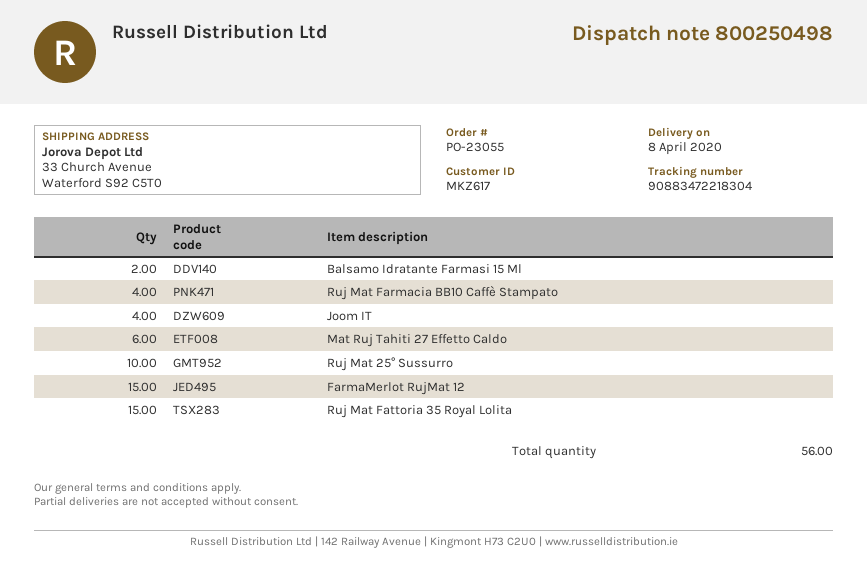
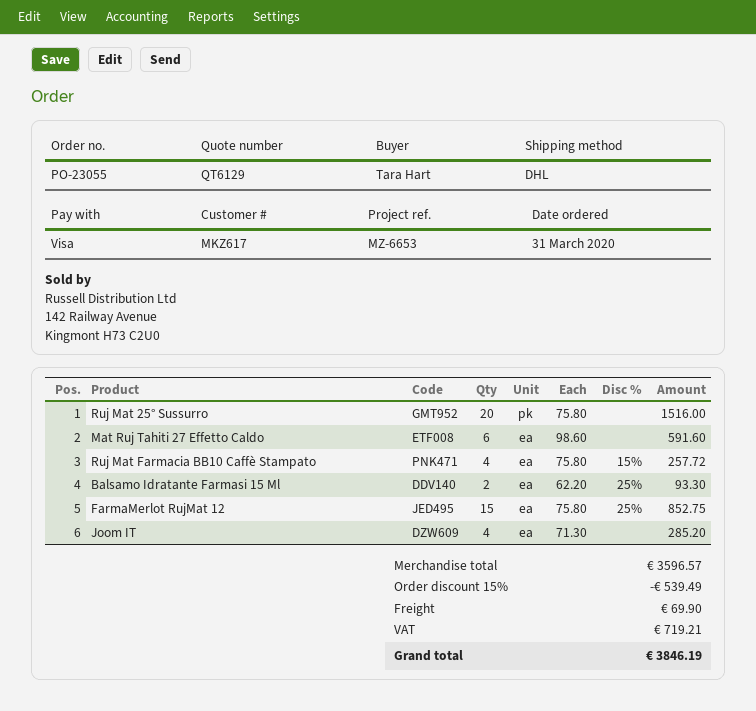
Ruj Mat 25° Sussurro: 10 -> 20
Ruj Mat Fattoria 35 Royal Lolita: 15 -> none

